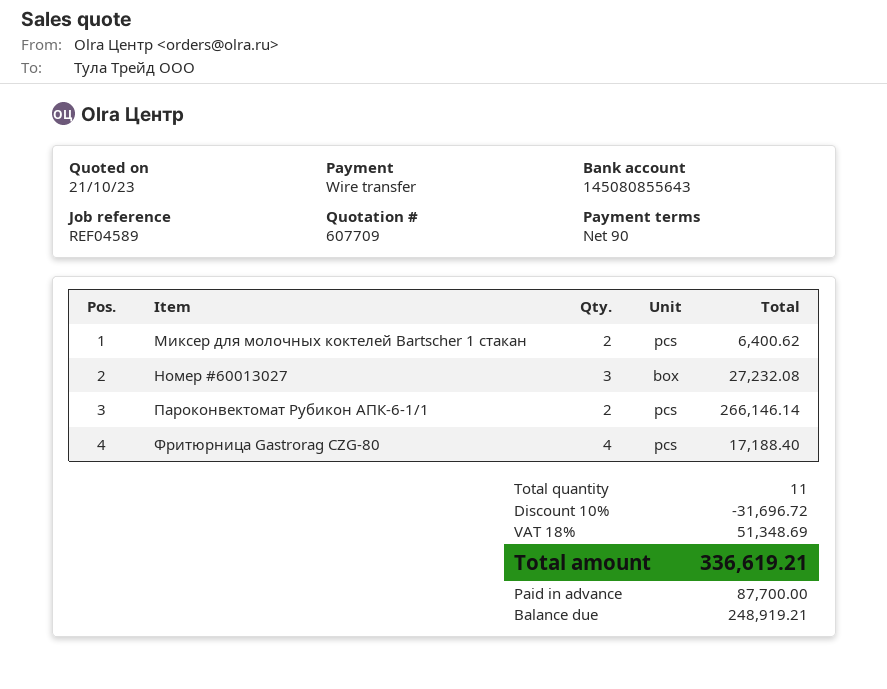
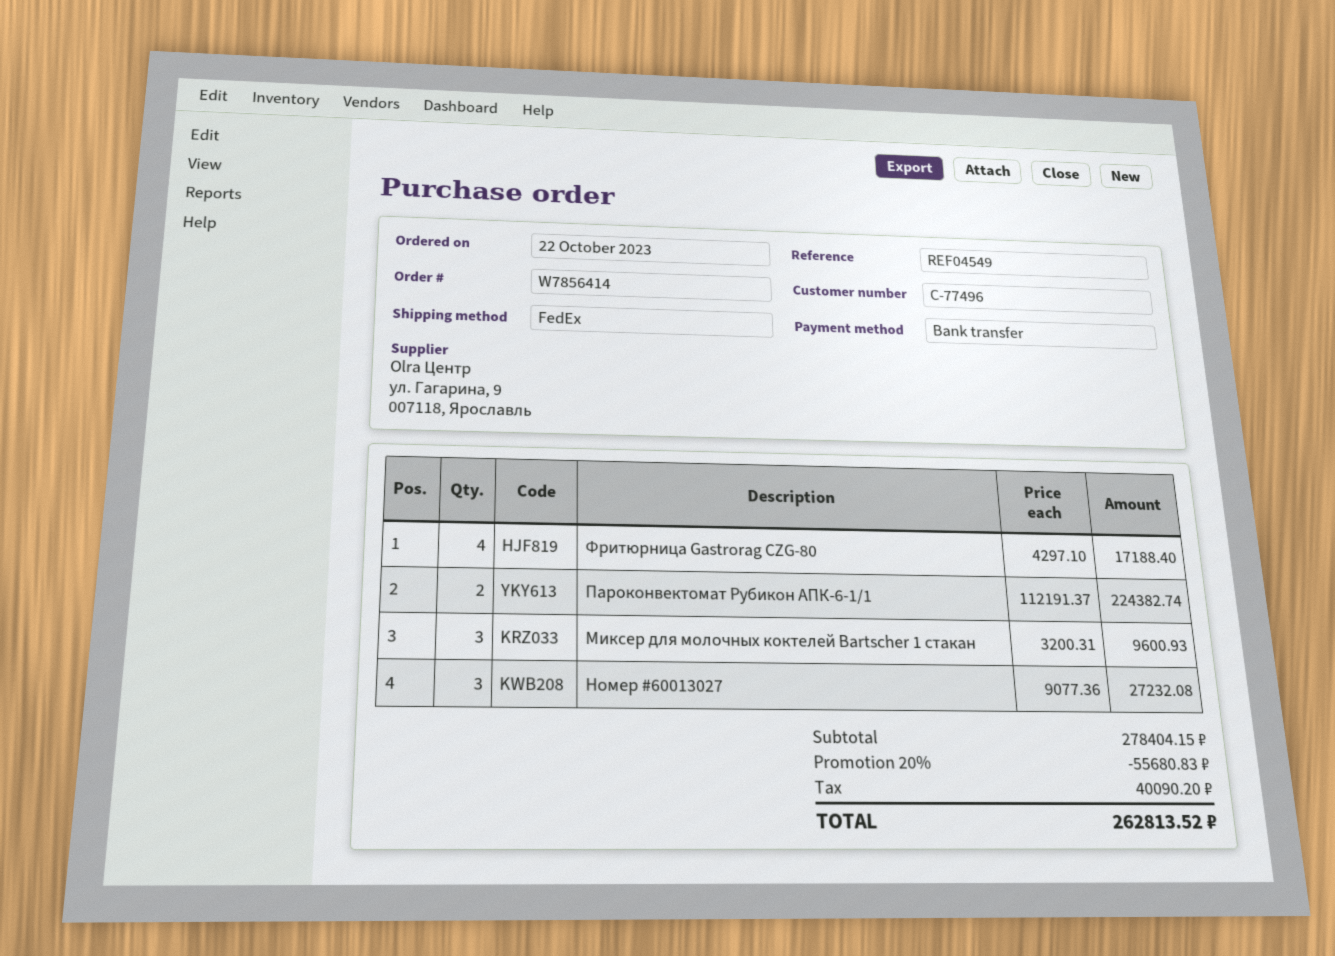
reference: REF04589 -> REF04549
Миксер для молочных коктелей Bartscher 1 стакан: 2 for 6400.62 -> 3 for 9600.93
Пароконвектомат Рубикон АПК-6-1/1: 2 for 266146.14 -> 2 for 224382.74
discount: 10% = 31696.72 -> 20% = 55680.83
tax: 51348.69 -> 40090.20
total: 336619.21 -> 262813.52

